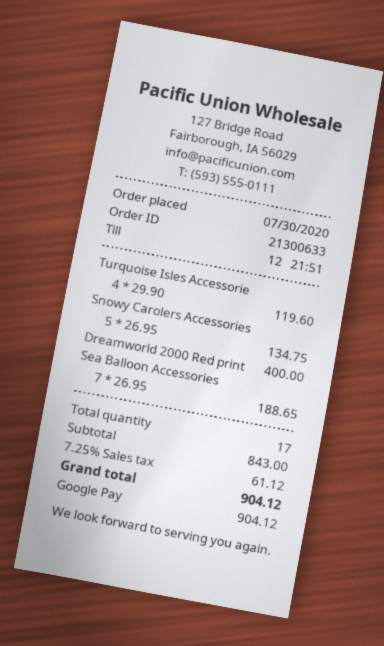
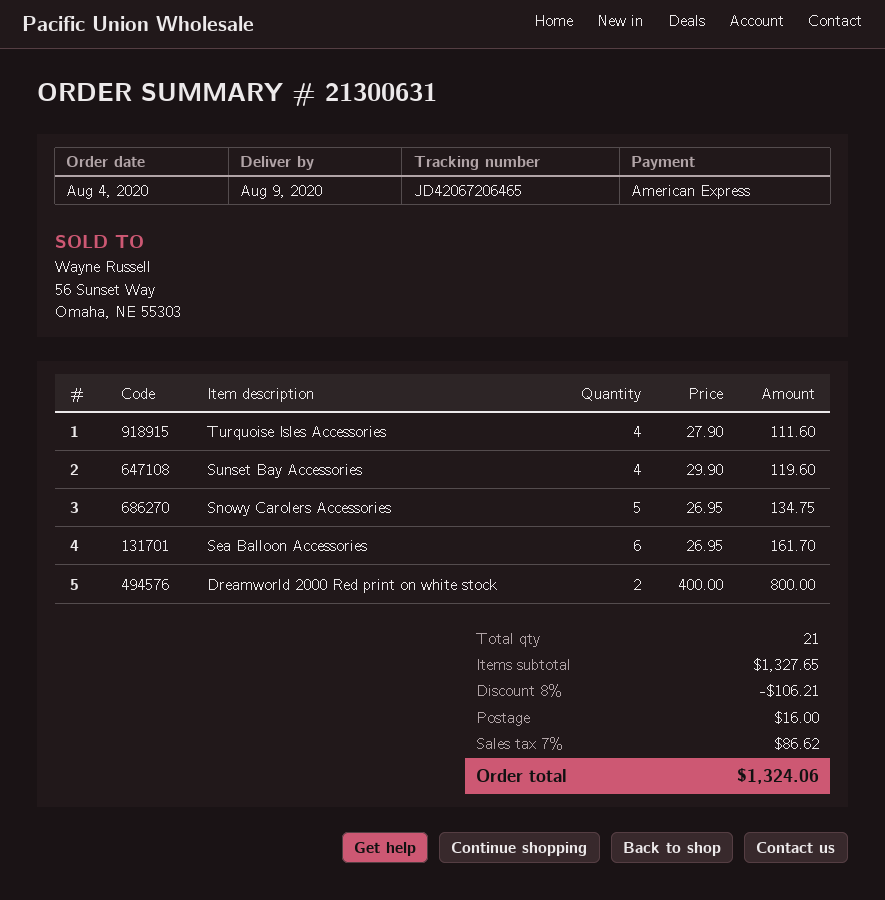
order number: 21300633 -> 21300631
order date: 2020-07-30 -> 2020-08-04
payment method: Google Pay -> American Express
Turquoise Isles Accessorie: 4 x 29.90 = 119.60 -> 4 x 27.90 = 111.60
Dreamworld 2000 Red print: 1 x 400.00 = 400.00 -> 2 x 400.00 = 800.00
Sea Balloon Accessories: 7 x 26.95 = 188.65 -> 6 x 26.95 = 161.70
Sunset Bay Accessories: none -> 4 x 29.90 = 119.60
total quantity: 17 -> 21
subtotal: 843.00 -> 1327.65
discount: none -> 8% = 106.21
shipping: none -> 16.00
tax: 7.25% = 61.12 -> 7% = 86.62
total: 904.12 -> 1324.06

